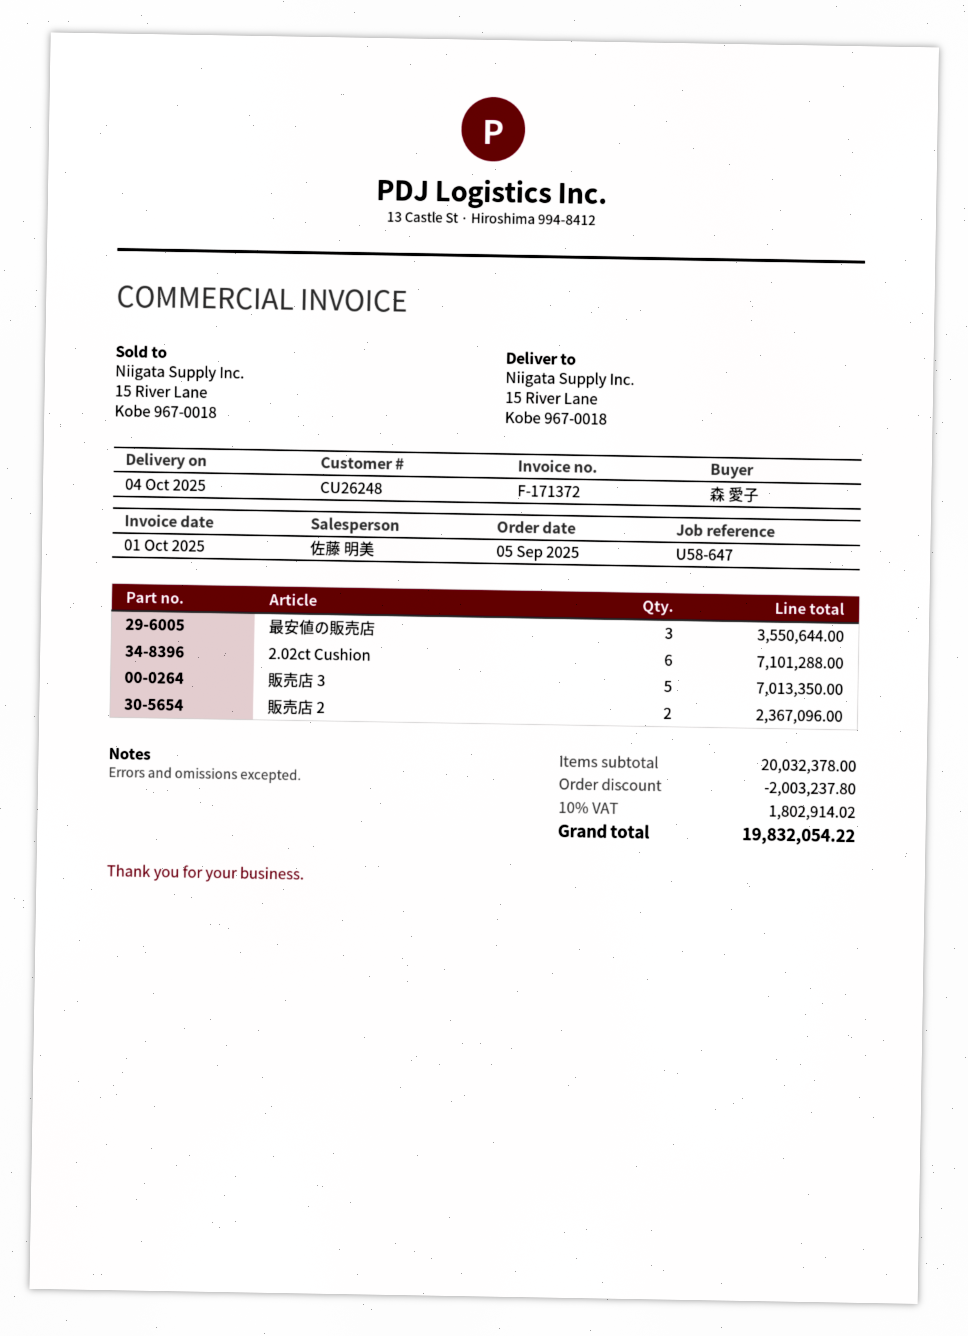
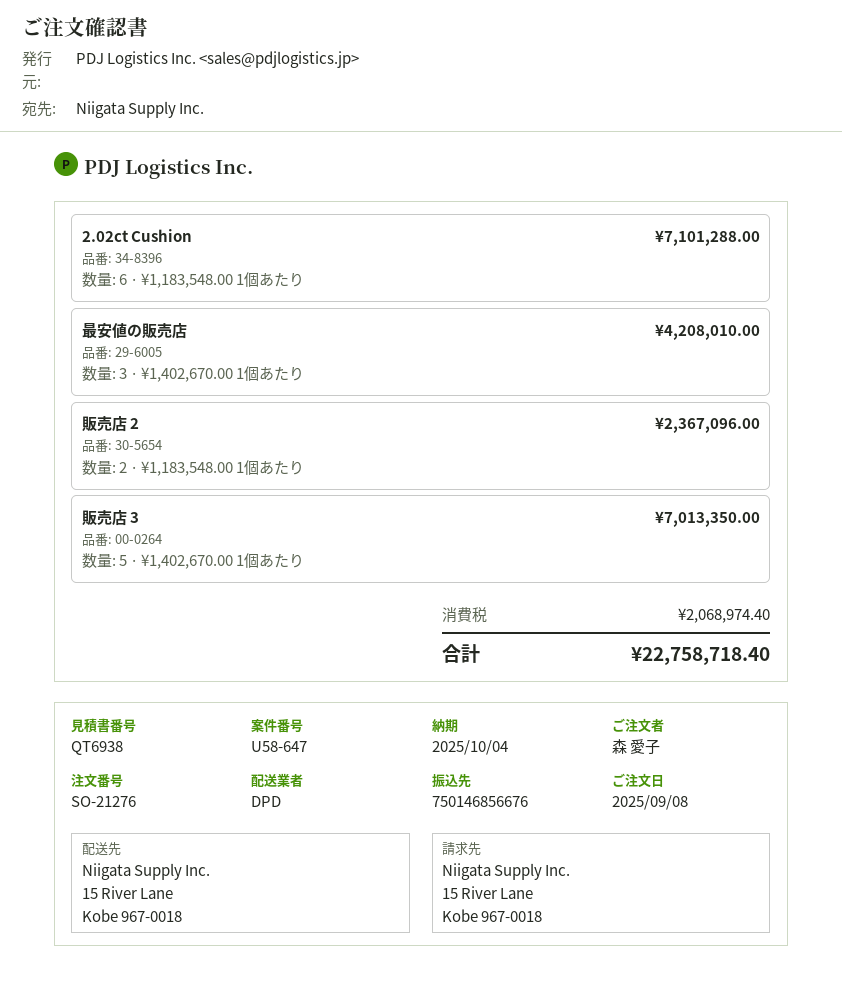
order date: 2025-09-05 -> 2025-09-08
最安値の販売店: 3 for 3550644.00 -> 3 for 4208010.00
discount: 2003237.80 -> none
tax: 1802914.02 -> 2068974.40
total: 19832054.22 -> 22758718.40

